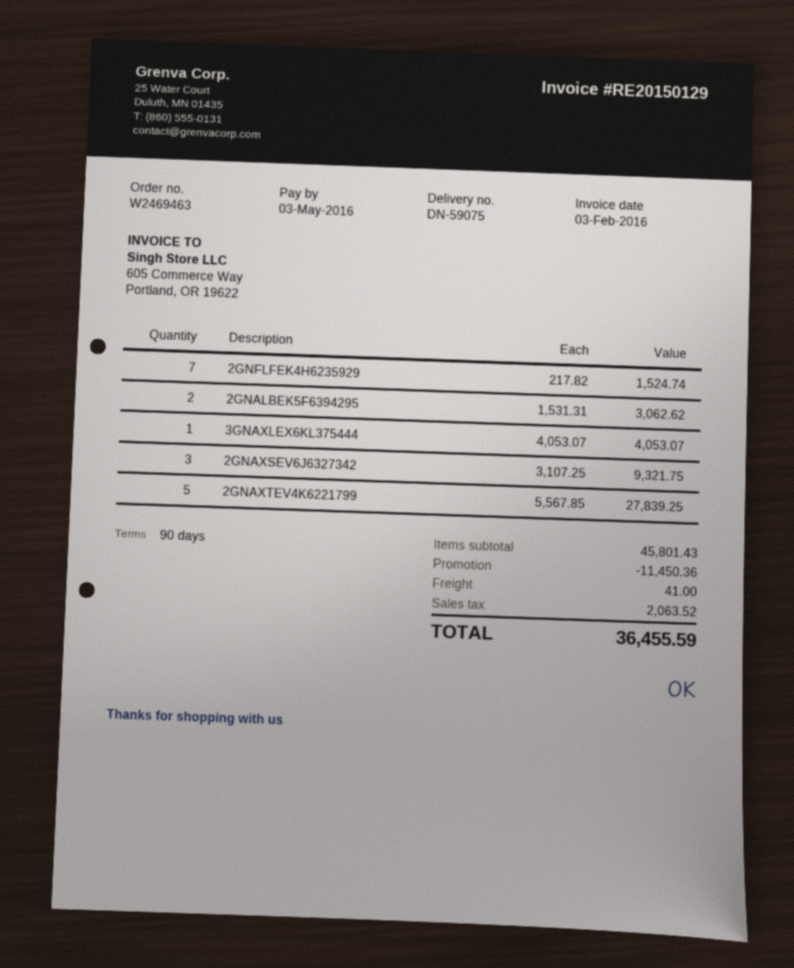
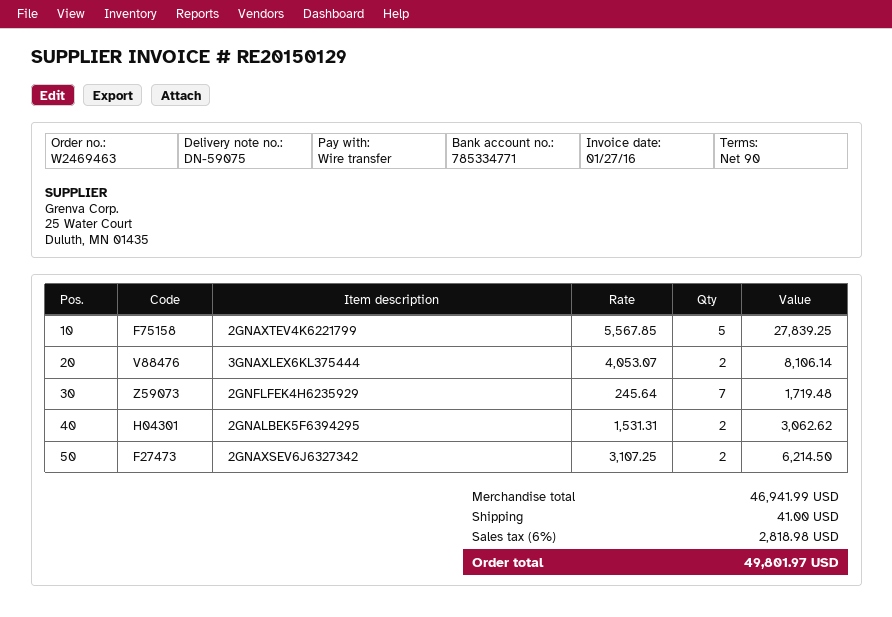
invoice date: 2016-02-03 -> 2016-01-27
2GNFLFEK4H6235929: 7 x 217.82 = 1524.74 -> 7 x 245.64 = 1719.48
3GNAXLEX6KL375444: 1 x 4053.07 = 4053.07 -> 2 x 4053.07 = 8106.14
2GNAXSEV6J6327342: 3 x 3107.25 = 9321.75 -> 2 x 3107.25 = 6214.50
subtotal: 45801.43 -> 46941.99
discount: 11450.36 -> none
tax: 2063.52 -> 2818.98
total: 36455.59 -> 49801.97

